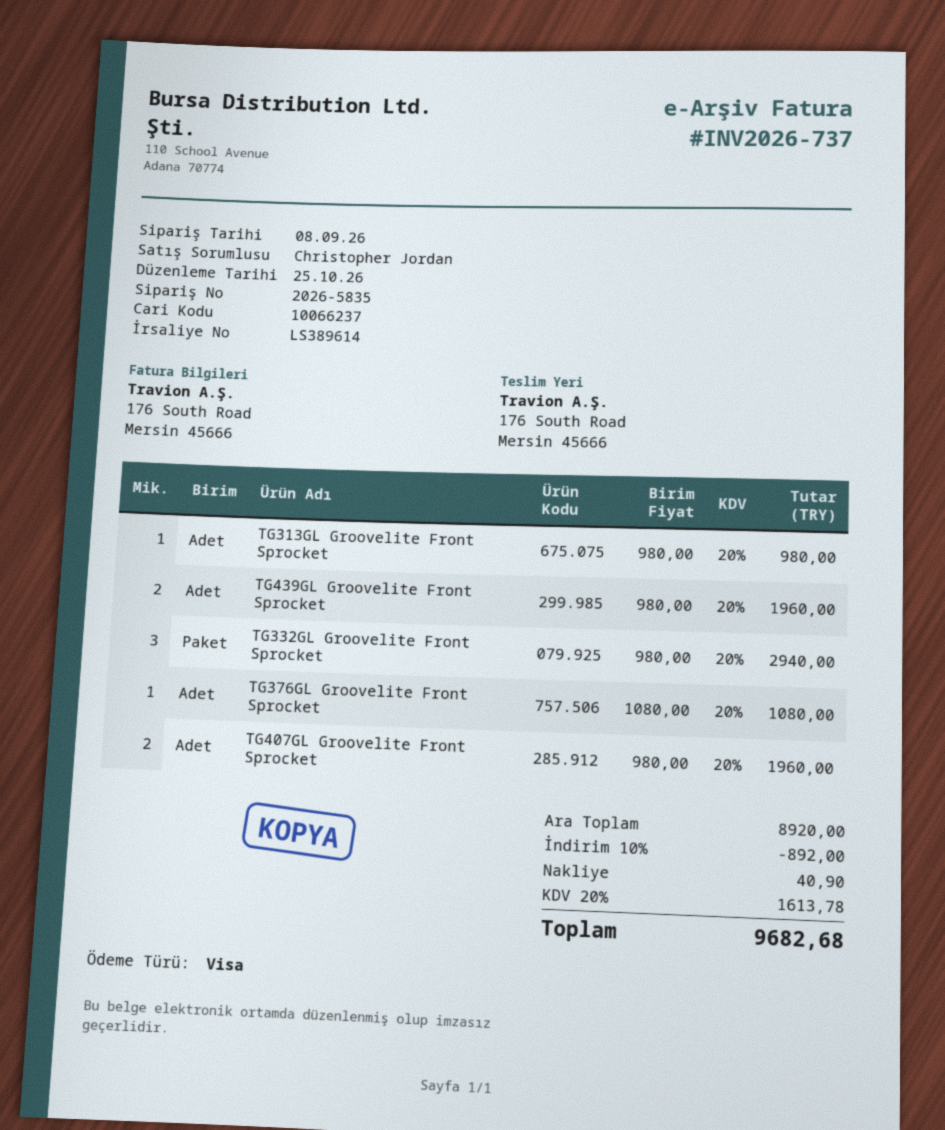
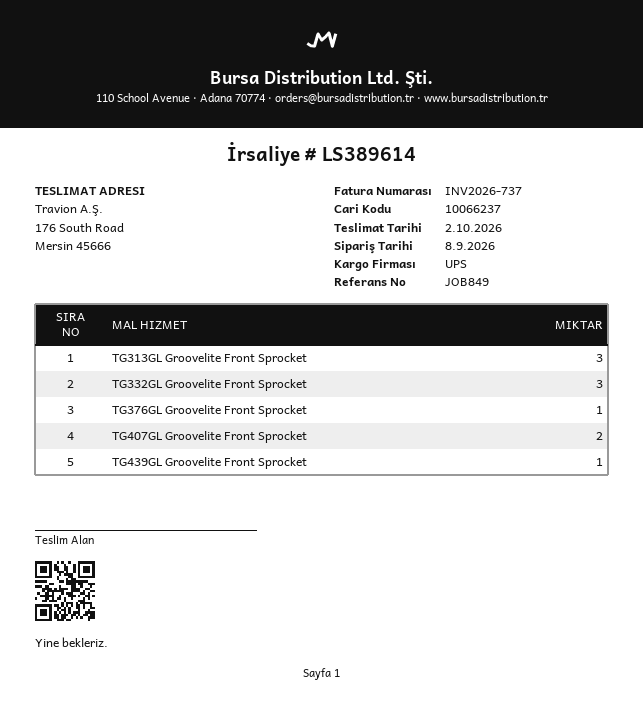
TG313GL Groovelite Front Sprocket: 1 -> 3
TG439GL Groovelite Front Sprocket: 2 -> 1

